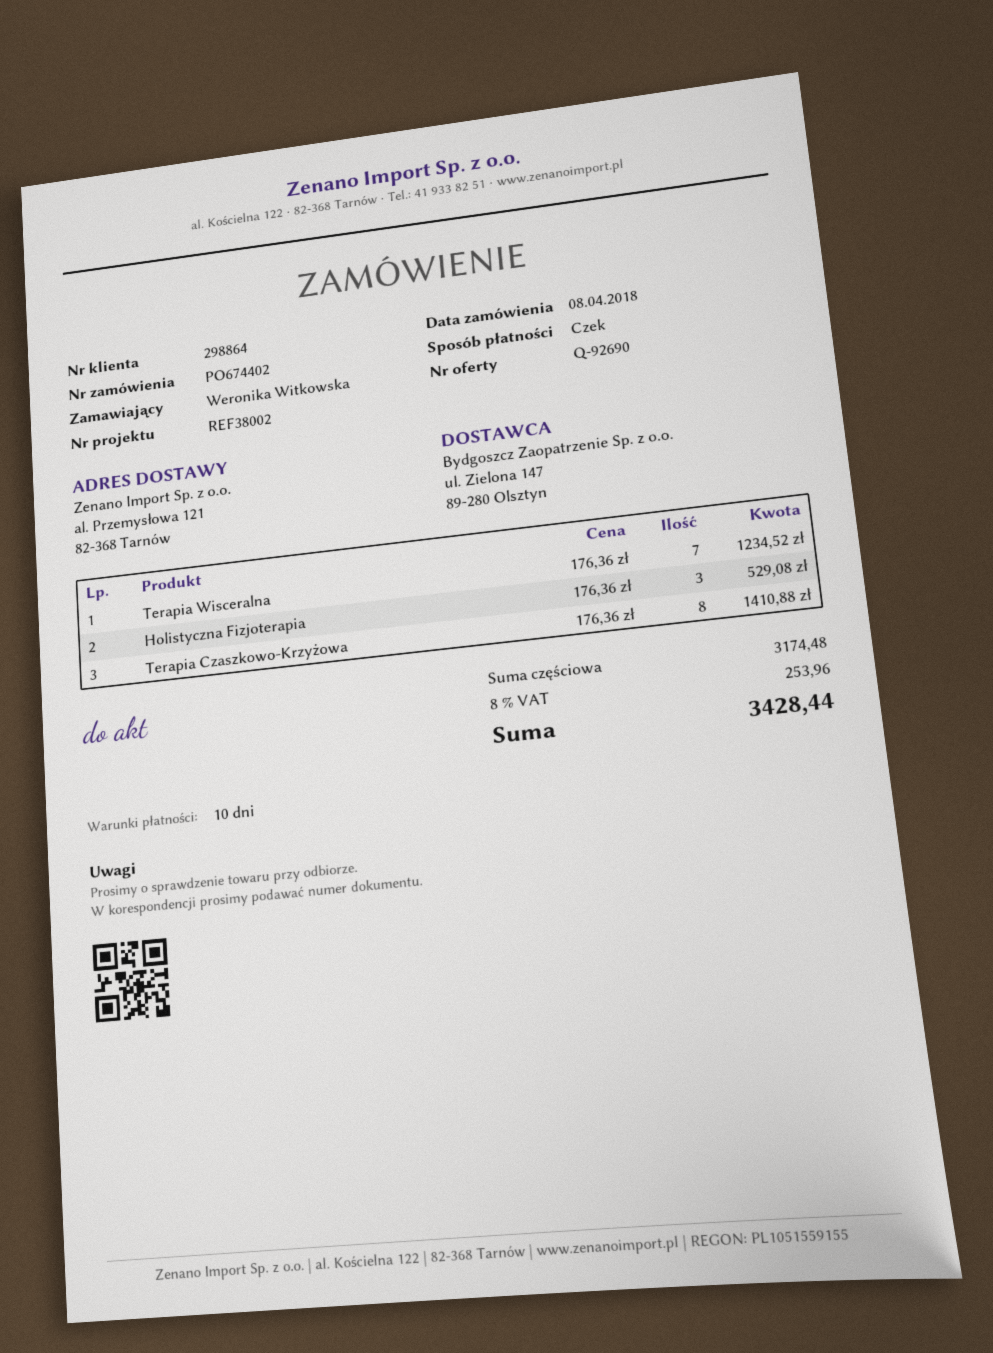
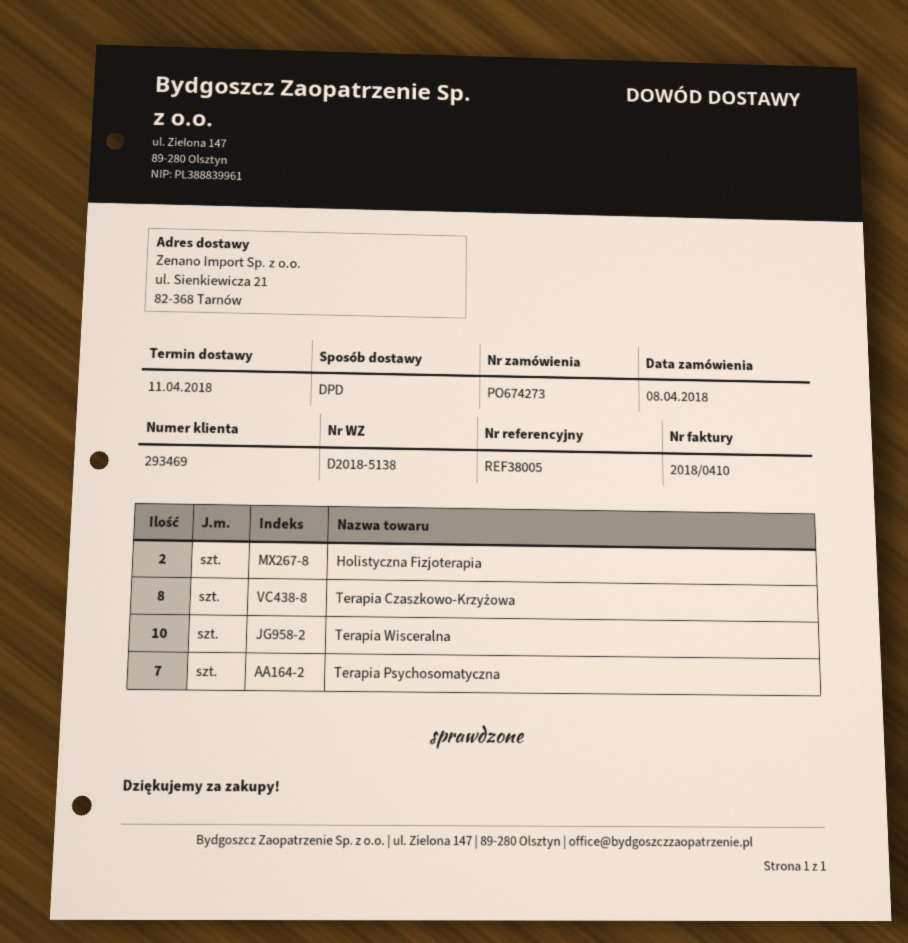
order number: PO674402 -> PO674273
customer number: 298864 -> 293469
reference: REF38002 -> REF38005
ship to: al. Przemysłowa 121, 82-368 Tarnów -> ul. Sienkiewicza 21, 82-368 Tarnów
Terapia Wisceralna: 7 -> 10
Holistyczna Fizjoterapia: 3 -> 2
Terapia Psychosomatyczna: none -> 7

